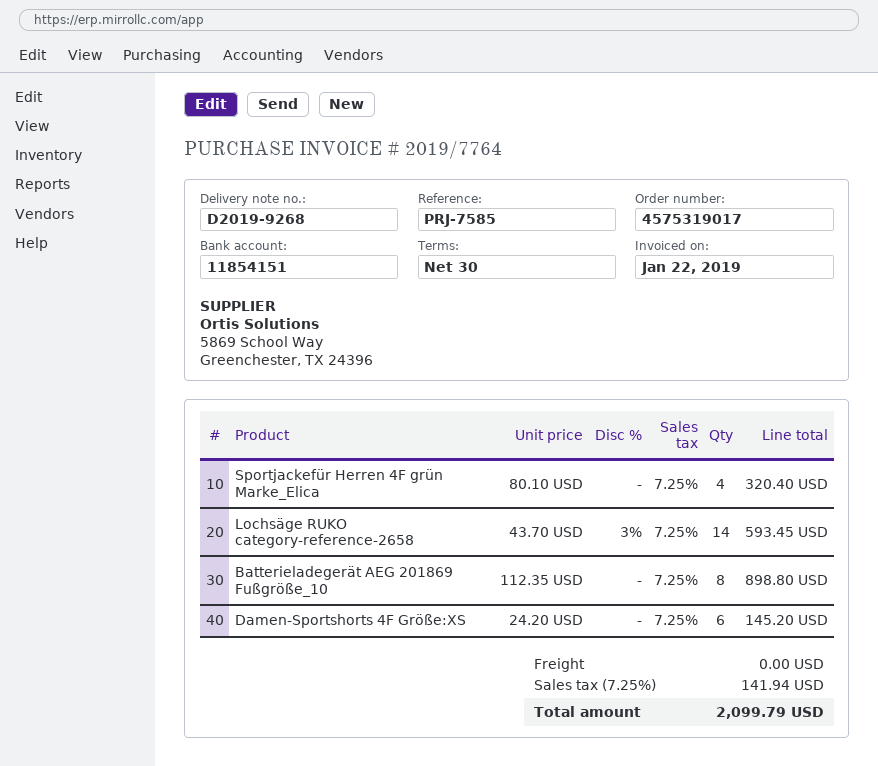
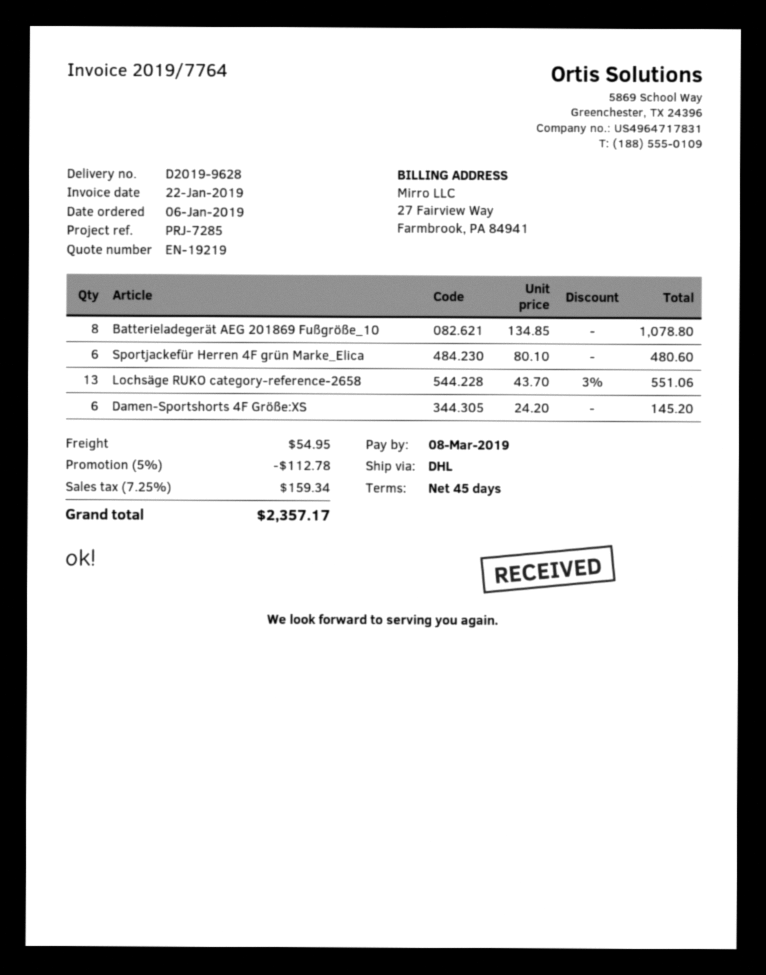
delivery note number: D2019-9268 -> D2019-9628
payment terms: 30 days -> 45 days
reference: PRJ-7585 -> PRJ-7285
Sportjackefür Herren 4F grün Marke_Elica: 4 x 80.10 = 320.40 -> 6 x 80.10 = 480.60
Lochsäge RUKO category-reference-2658: 14 x 43.70 - 3% = 593.45 -> 13 x 43.70 - 3% = 551.06
Batterieladegerät AEG 201869 Fußgröße_10: 8 x 112.35 = 898.80 -> 8 x 134.85 = 1078.80
discount: none -> 5% = 112.78
shipping: 0.00 -> 54.95
tax: 7.25% = 141.94 -> 7.25% = 159.34
total: 2099.79 -> 2357.17

